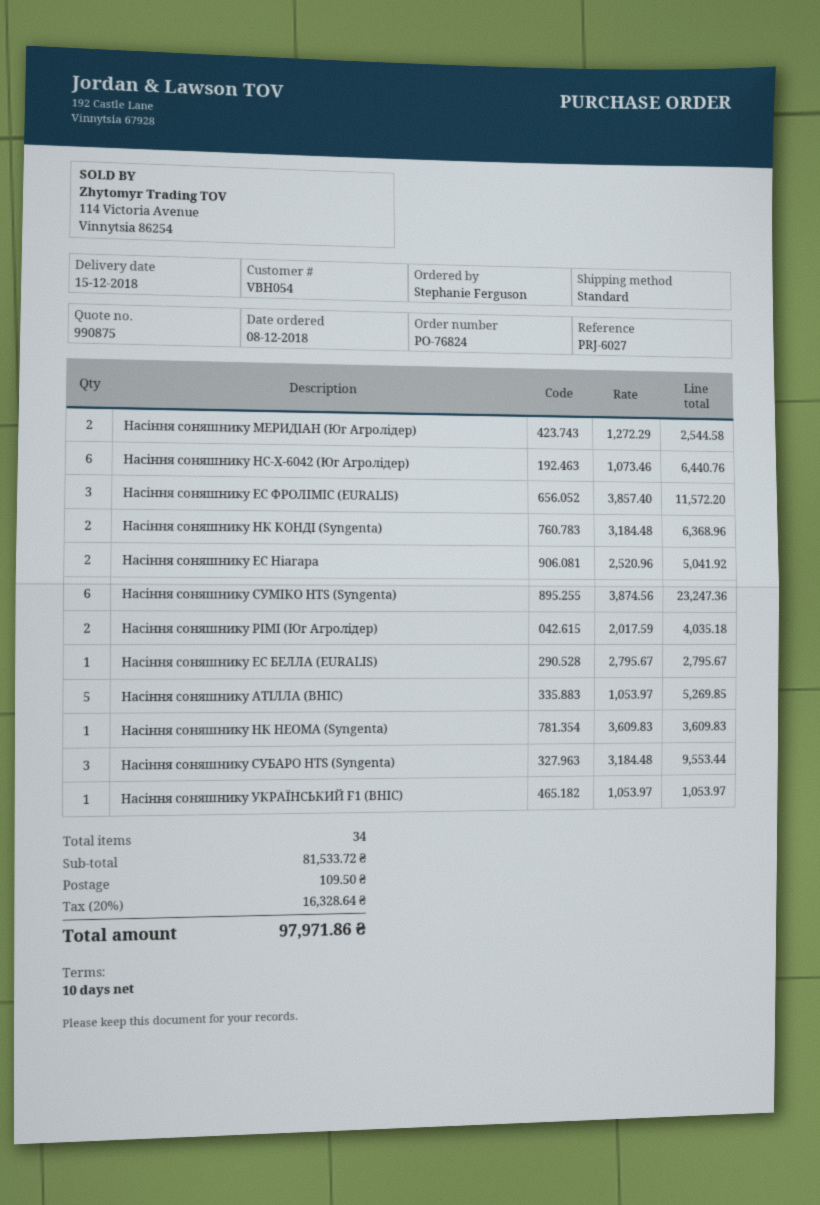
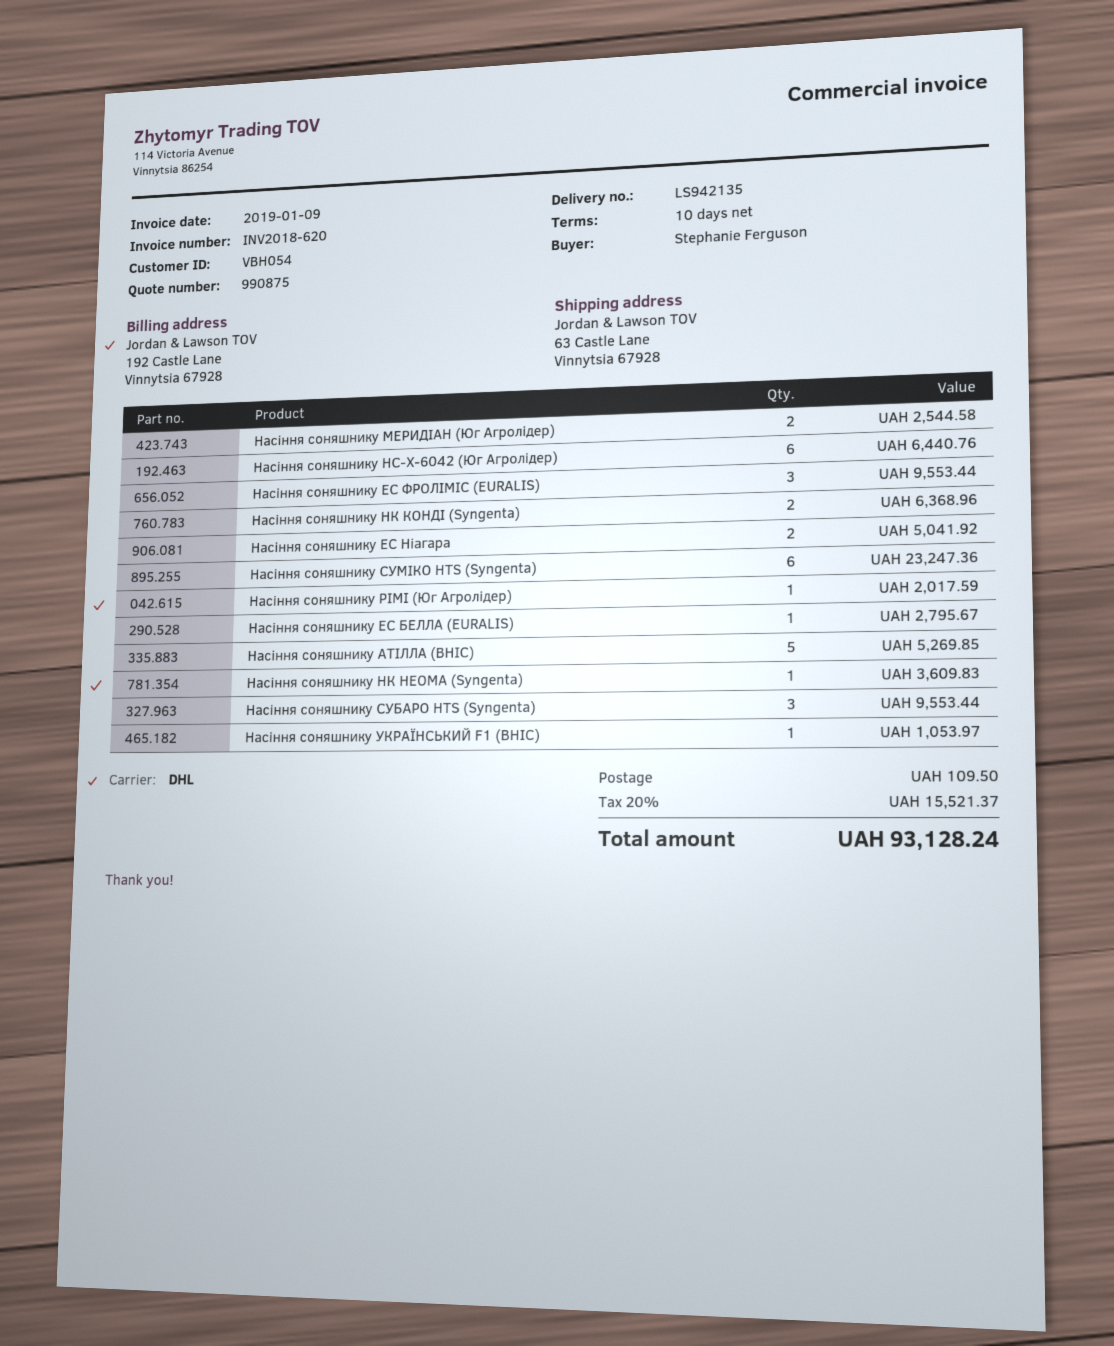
shipping method: standard -> DHL
Насіння соняшнику ЕС ФРОЛІМІС (EURALIS): 3 for 11572.20 -> 3 for 9553.44
Насіння соняшнику РІМІ (Юг Агролідер): 2 for 4035.18 -> 1 for 2017.59
tax: 20% = 16328.64 -> 20% = 15521.37
total: 97971.86 -> 93128.24

